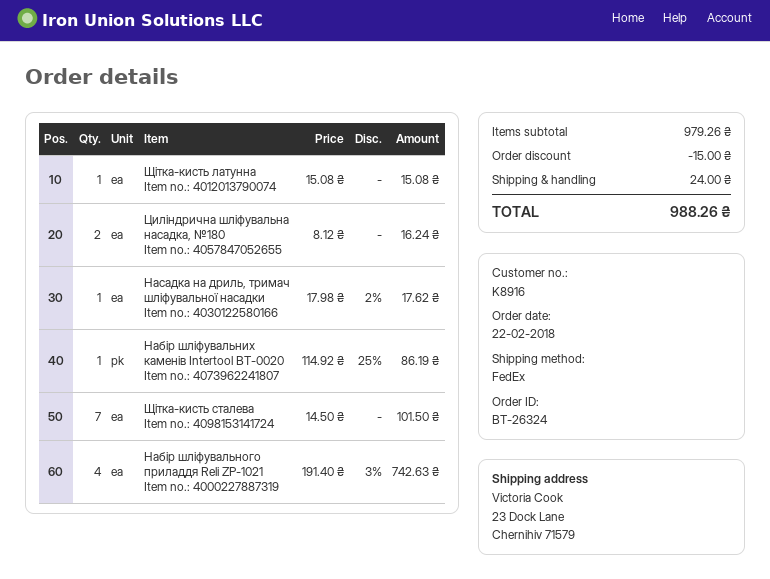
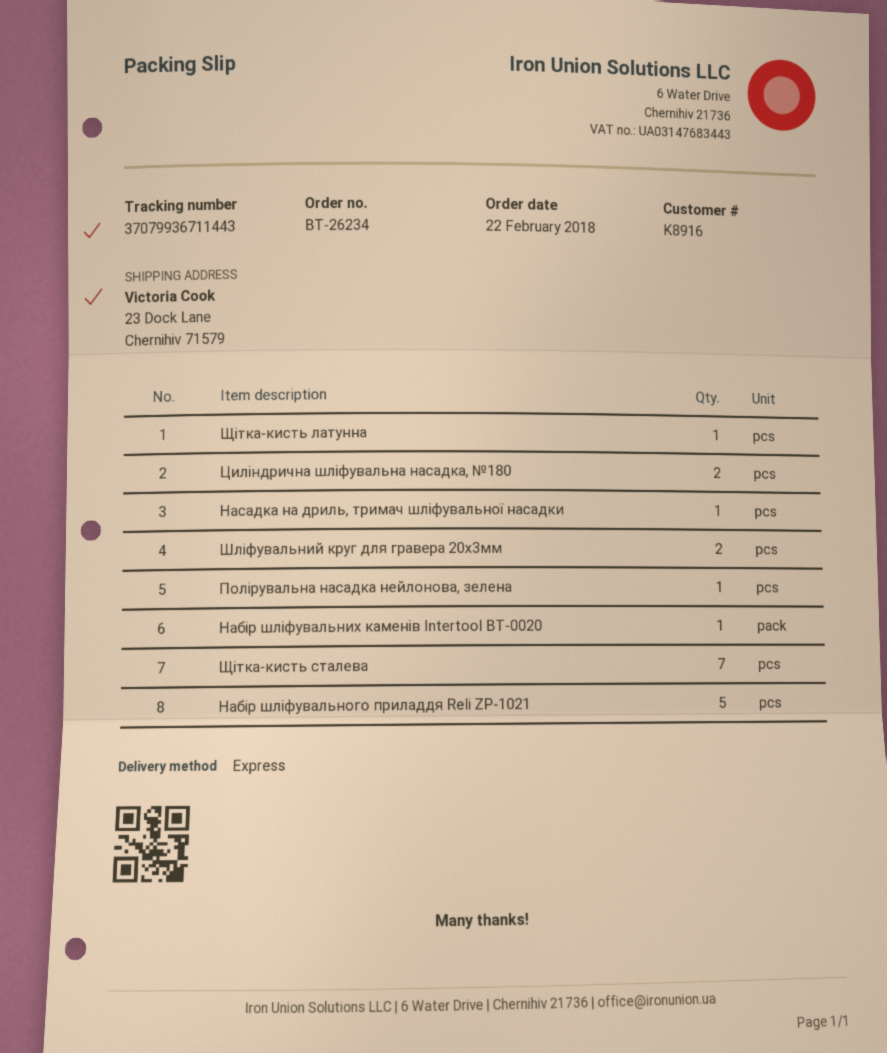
order number: BT-26324 -> BT-26234
shipping method: FedEx -> express
Набір шліфувального приладдя Reli ZP-1021: 4 -> 5
Шліфувальний круг для гравера 20х3мм: none -> 2
Полірувальна насадка нейлонова, зелена: none -> 1

